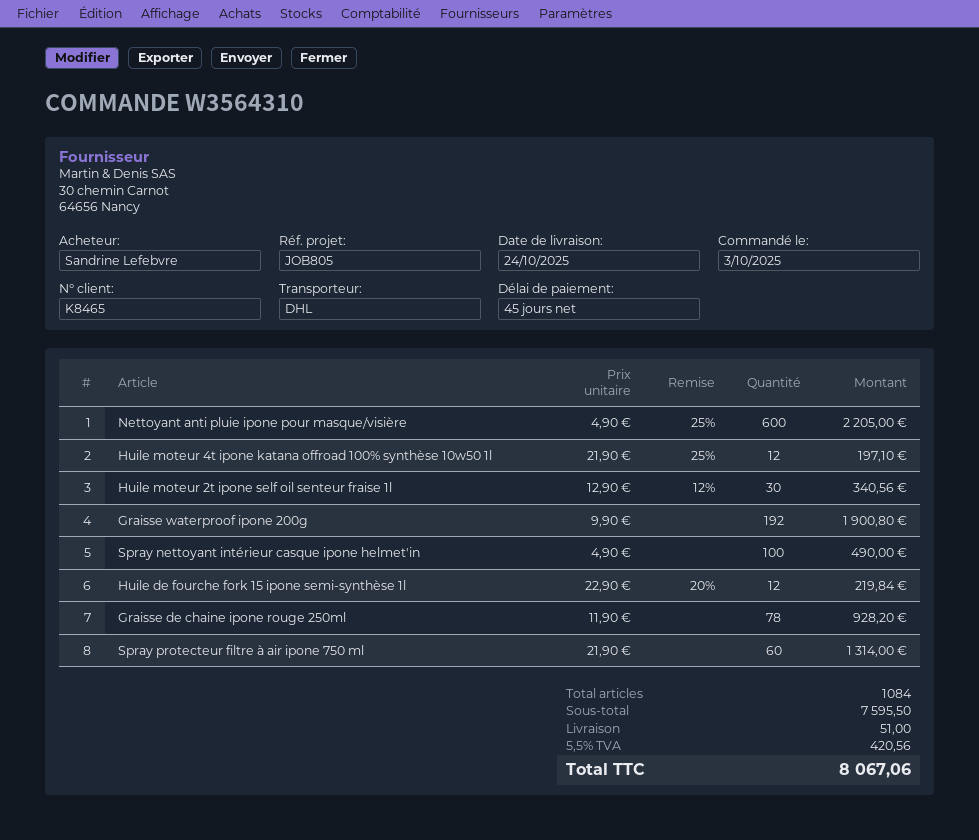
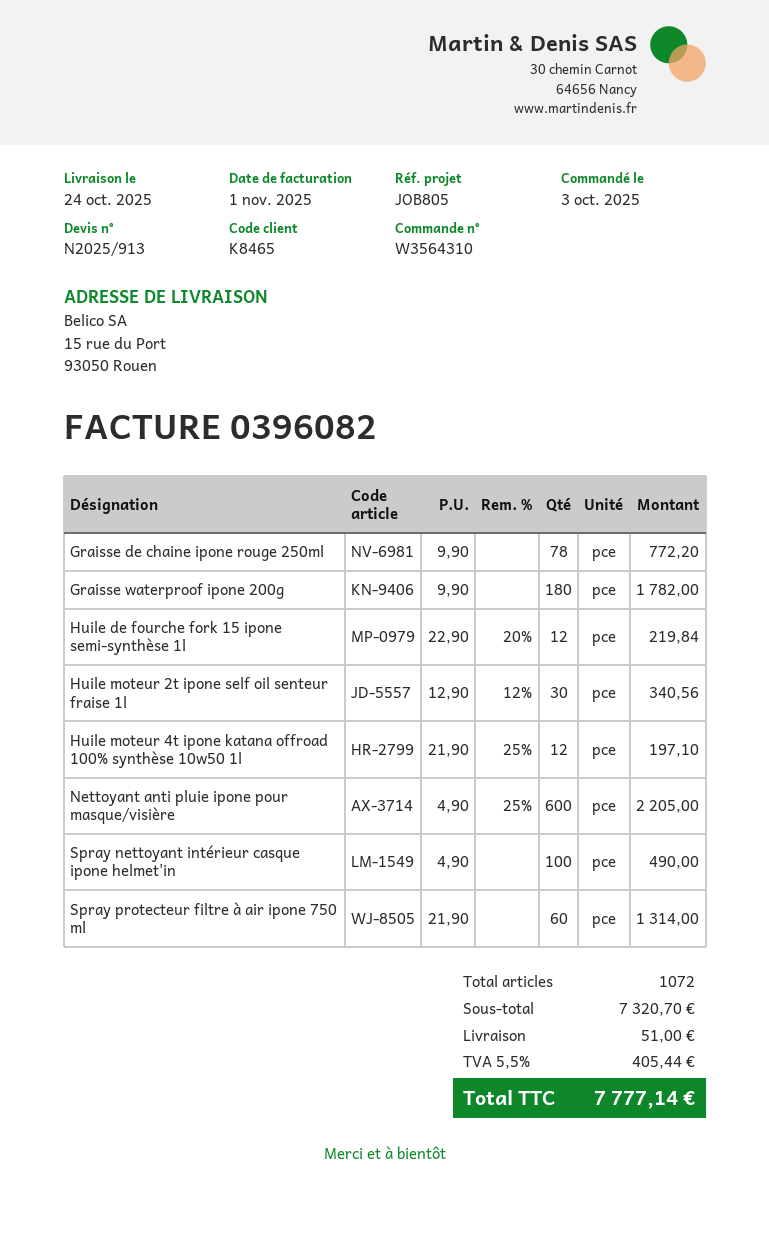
Graisse waterproof ipone 200g: 192 x 9.90 = 1900.80 -> 180 x 9.90 = 1782.00
Graisse de chaine ipone rouge 250ml: 78 x 11.90 = 928.20 -> 78 x 9.90 = 772.20
total quantity: 1084 -> 1072
subtotal: 7595.50 -> 7320.70
tax: 5.5% = 420.56 -> 5.5% = 405.44
total: 8067.06 -> 7777.14

